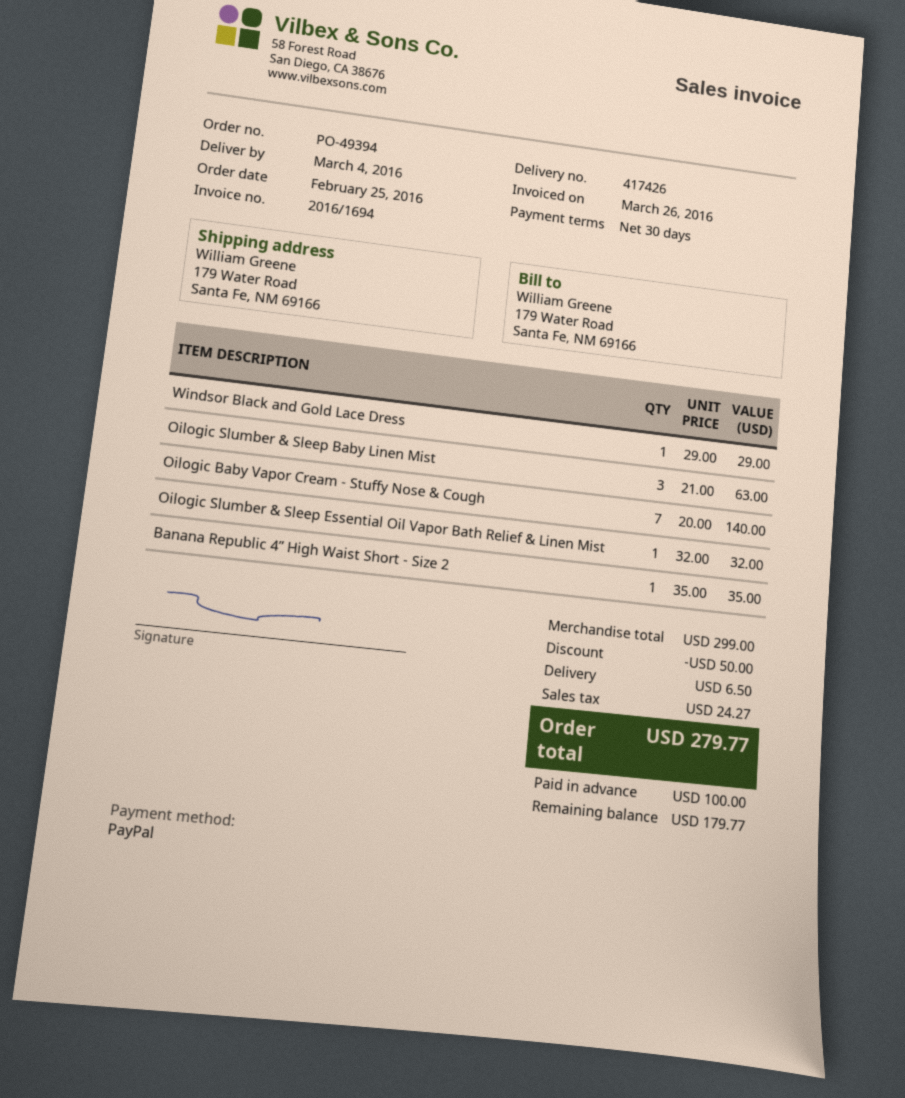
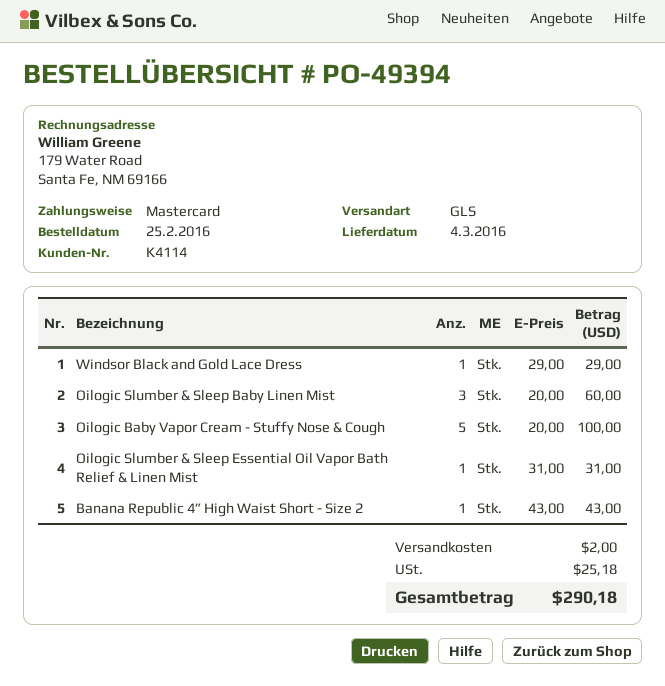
payment method: PayPal -> Mastercard
Oilogic Slumber & Sleep Baby Linen Mist: 3 x 21.00 = 63.00 -> 3 x 20.00 = 60.00
Oilogic Baby Vapor Cream - Stuffy Nose & Cough: 7 x 20.00 = 140.00 -> 5 x 20.00 = 100.00
Oilogic Slumber & Sleep Essential Oil Vapor Bath Relief & Linen Mist: 1 x 32.00 = 32.00 -> 1 x 31.00 = 31.00
Banana Republic 4” High Waist Short - Size 2: 1 x 35.00 = 35.00 -> 1 x 43.00 = 43.00
discount: 50.00 -> none
shipping: 6.50 -> 2.00
tax: 24.27 -> 25.18
total: 279.77 -> 290.18

